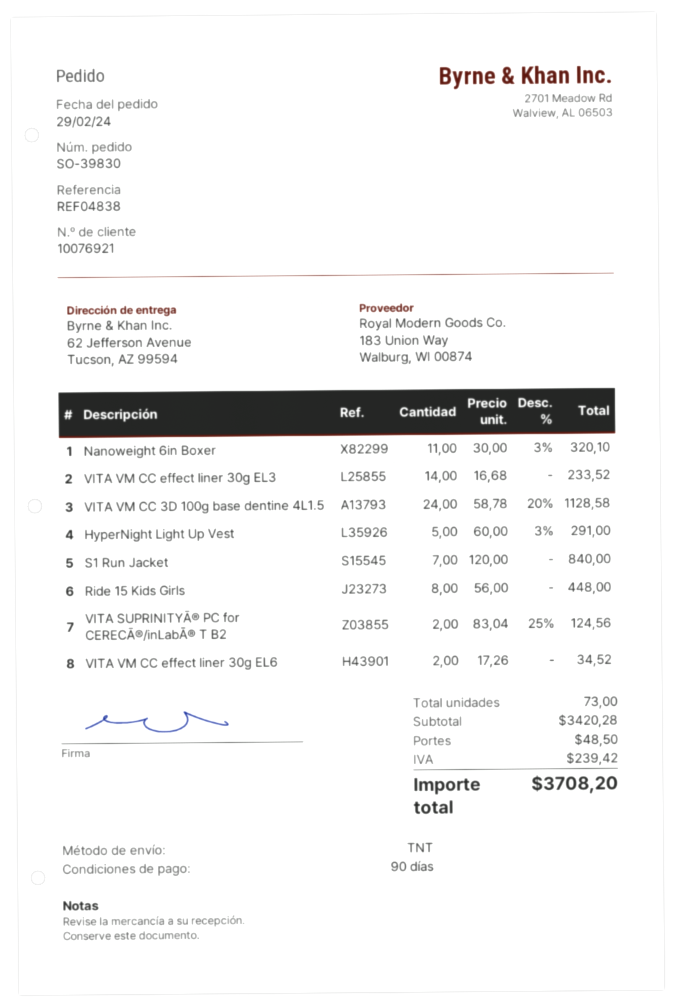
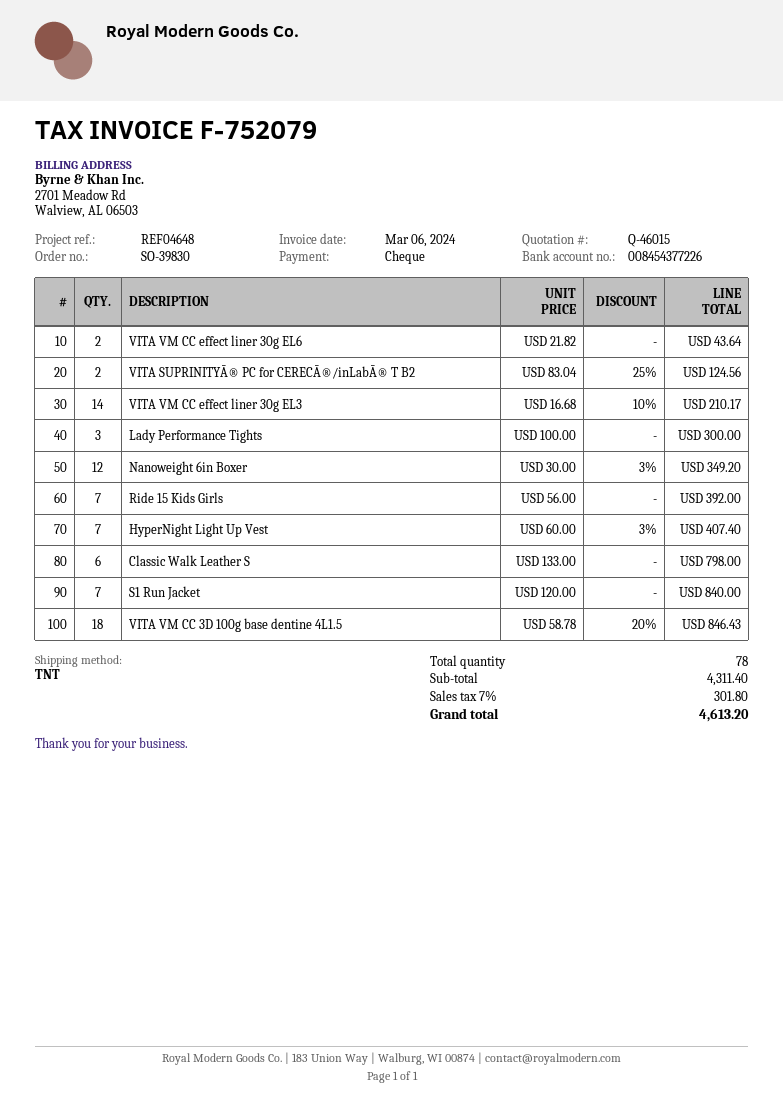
reference: REF04838 -> REF04648
Nanoweight 6in Boxer: 11 x 30.00 - 3% = 320.10 -> 12 x 30.00 - 3% = 349.20
VITA VM CC effect liner 30g EL3: 14 x 16.68 = 233.52 -> 14 x 16.68 - 10% = 210.17
VITA VM CC 3D 100g base dentine 4L1.5: 24 x 58.78 - 20% = 1128.58 -> 18 x 58.78 - 20% = 846.43
HyperNight Light Up Vest: 5 x 60.00 - 3% = 291.00 -> 7 x 60.00 - 3% = 407.40
Ride 15 Kids Girls: 8 x 56.00 = 448.00 -> 7 x 56.00 = 392.00
VITA VM CC effect liner 30g EL6: 2 x 17.26 = 34.52 -> 2 x 21.82 = 43.64
Lady Performance Tights: none -> 3 x 100.00 = 300.00
Classic Walk Leather S: none -> 6 x 133.00 = 798.00
total quantity: 73 -> 78
subtotal: 3420.28 -> 4311.40
shipping: 48.50 -> none
tax: 239.42 -> 301.80
total: 3708.20 -> 4613.20

